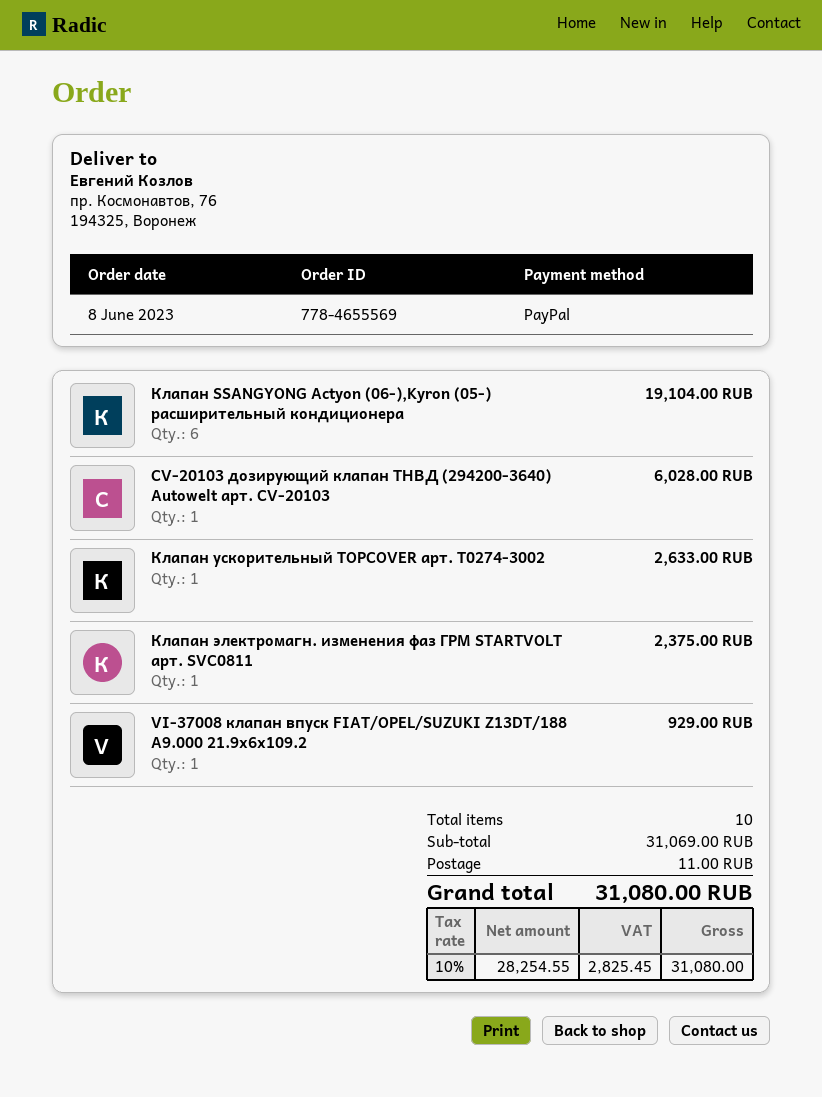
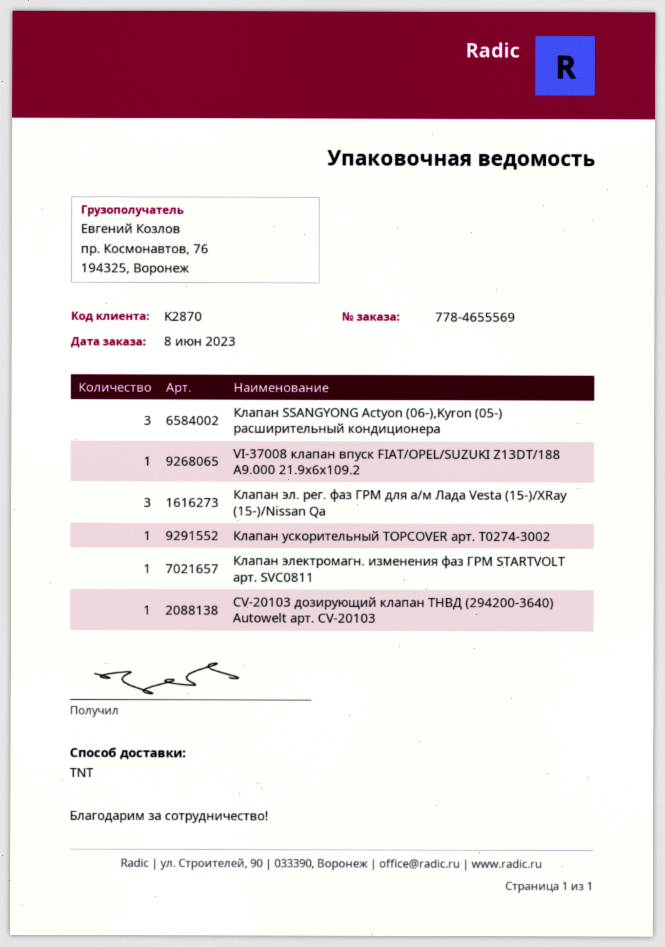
Клапан SSANGYONG Actyon (06-),Kyron (05-) расширительный кондиционера: 6 -> 3
Клапан эл. рег. фаз ГРМ для а/м Лада Vesta (15-)/XRay (15-)/Nissan Qa: none -> 3

